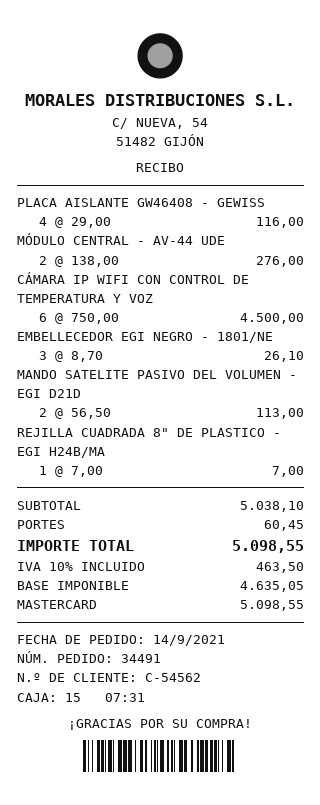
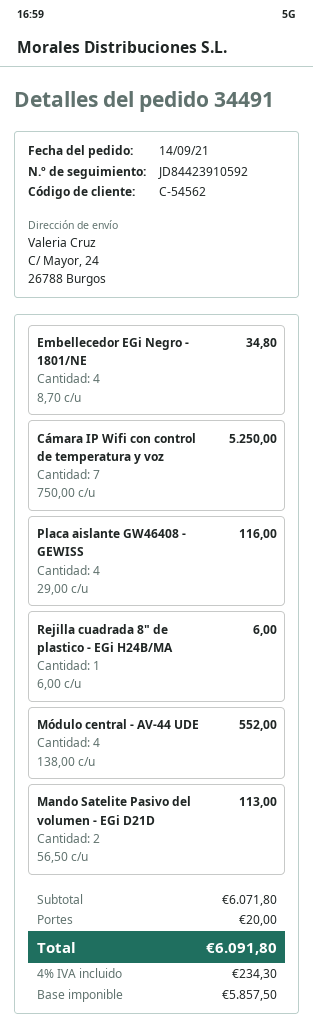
MÓDULO CENTRAL - AV-44 UDE: 2 x 138.00 = 276.00 -> 4 x 138.00 = 552.00
CÁMARA IP WIFI CON CONTROL DE TEMPERATURA Y VOZ: 6 x 750.00 = 4500.00 -> 7 x 750.00 = 5250.00
EMBELLECEDOR EGI NEGRO - 1801/NE: 3 x 8.70 = 26.10 -> 4 x 8.70 = 34.80
REJILLA CUADRADA 8" DE PLASTICO - EGI H24B/MA: 1 x 7.00 = 7.00 -> 1 x 6.00 = 6.00
subtotal: 5038.10 -> 6071.80
shipping: 60.45 -> 20.00
net: 4635.05 -> 5857.50
tax: 10% = 463.50 -> 4% = 234.30
total: 5098.55 -> 6091.80

